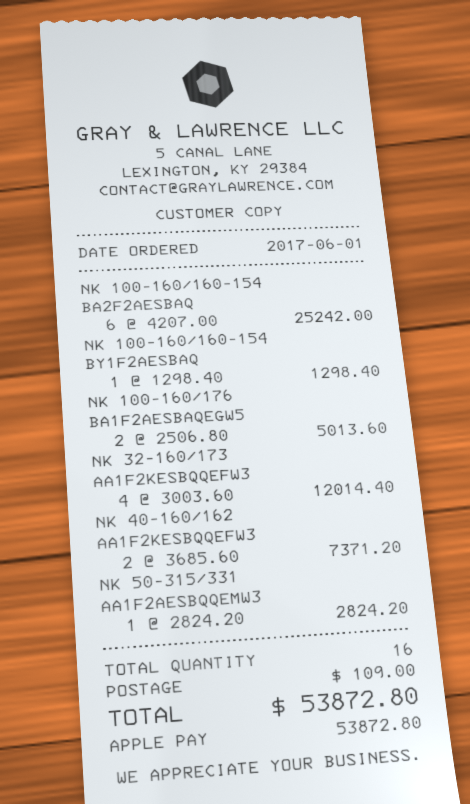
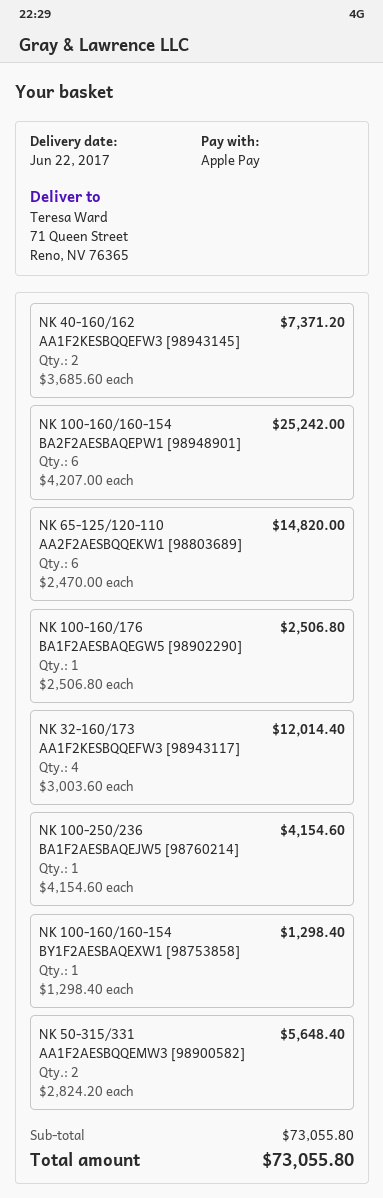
NK 100-160/176 BA1F2AESBAQEGW5: 2 x 2506.80 = 5013.60 -> 1 x 2506.80 = 2506.80
NK 50-315/331 AA1F2AESBQQEMW3: 1 x 2824.20 = 2824.20 -> 2 x 2824.20 = 5648.40
NK 65-125/120-110 AA2F2AESBQQEKW1 [98803689]: none -> 6 x 2470.00 = 14820.00
NK 100-250/236 BA1F2AESBAQEJW5 [98760214]: none -> 1 x 4154.60 = 4154.60
shipping: 109.00 -> none
total: 53872.80 -> 73055.80

